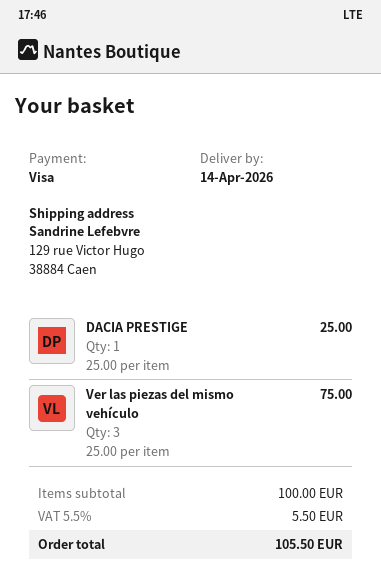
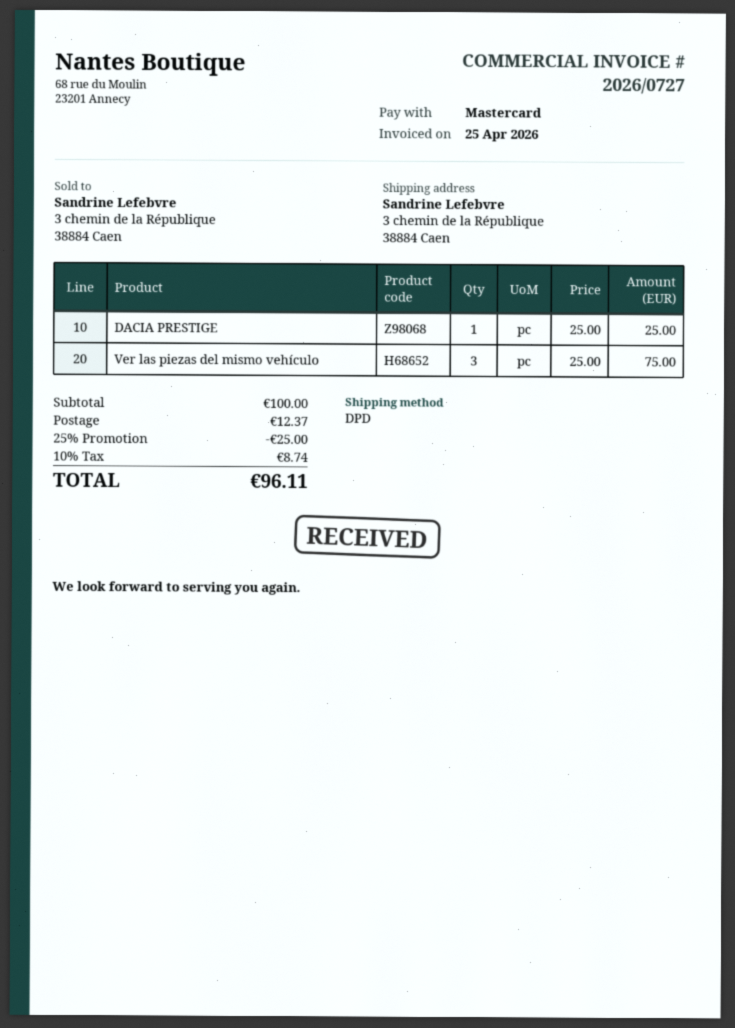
payment method: Visa -> Mastercard
ship to: 129 rue Victor Hugo, 38884 Caen -> 3 chemin de la République, 38884 Caen
discount: none -> 25% = 25.00
shipping: none -> 12.37
tax: 5.5% = 5.50 -> 10% = 8.74
total: 105.50 -> 96.11

